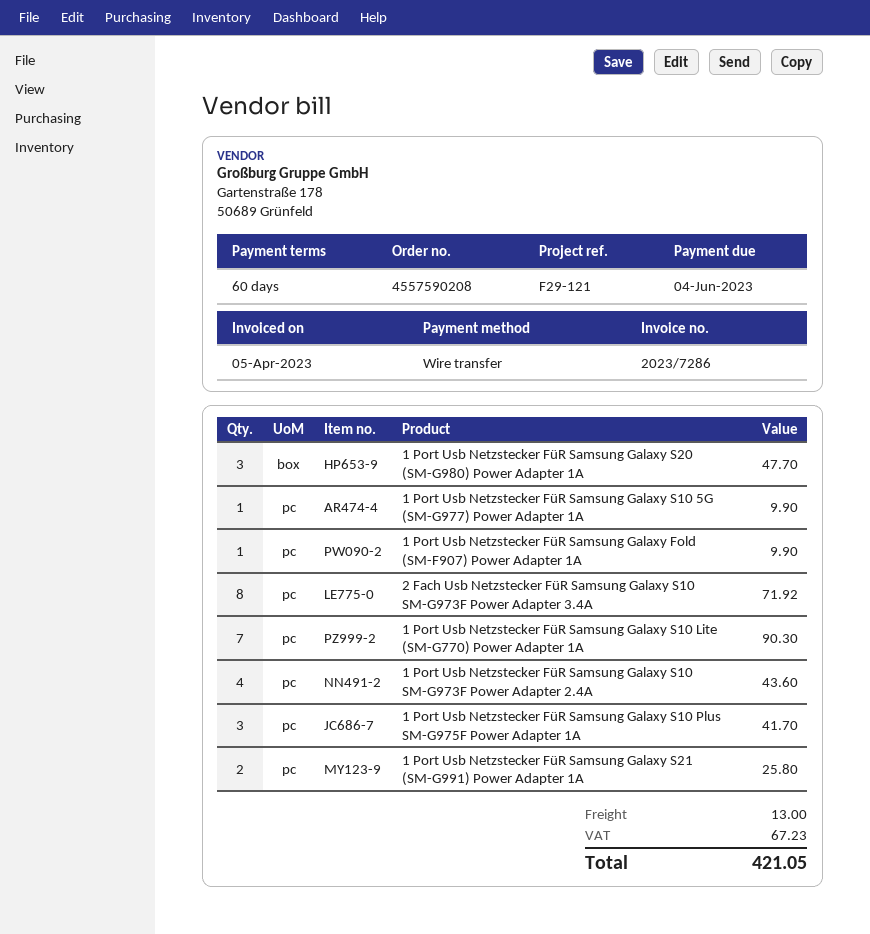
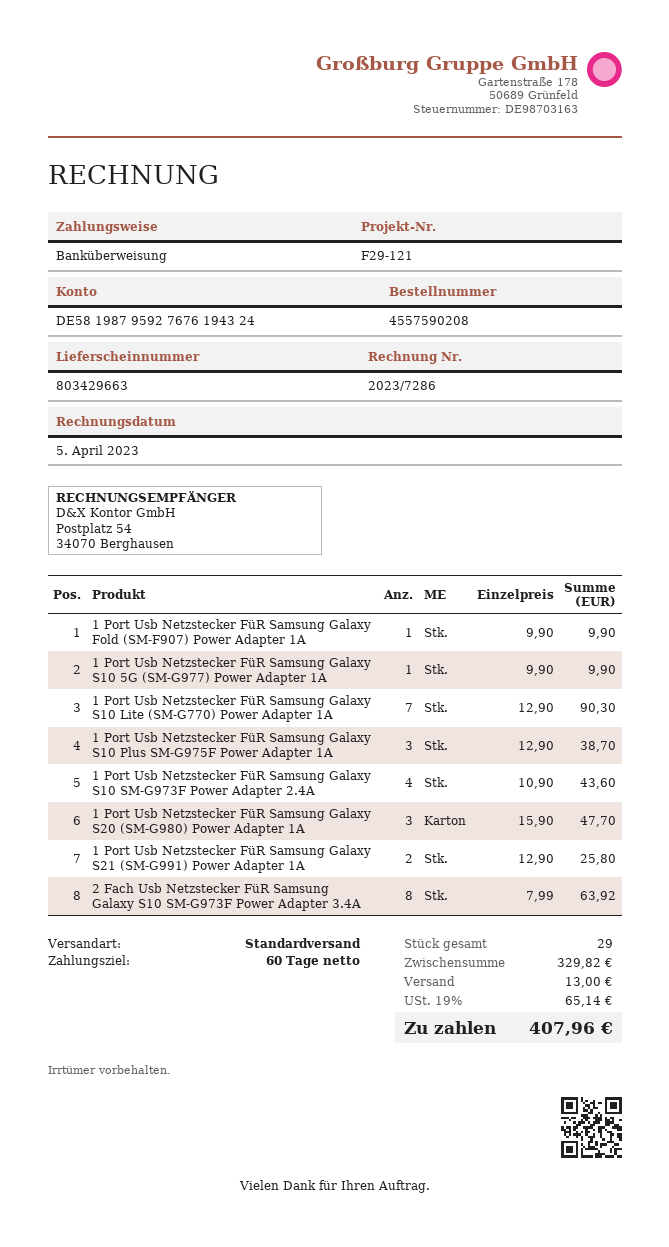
2 Fach Usb Netzstecker FüR Samsung Galaxy S10 SM-G973F Power Adapter 3.4A: 8 for 71.92 -> 8 for 63.92
1 Port Usb Netzstecker FüR Samsung Galaxy S10 Plus SM-G975F Power Adapter 1A: 3 for 41.70 -> 3 for 38.70
tax: 67.23 -> 65.14
total: 421.05 -> 407.96

